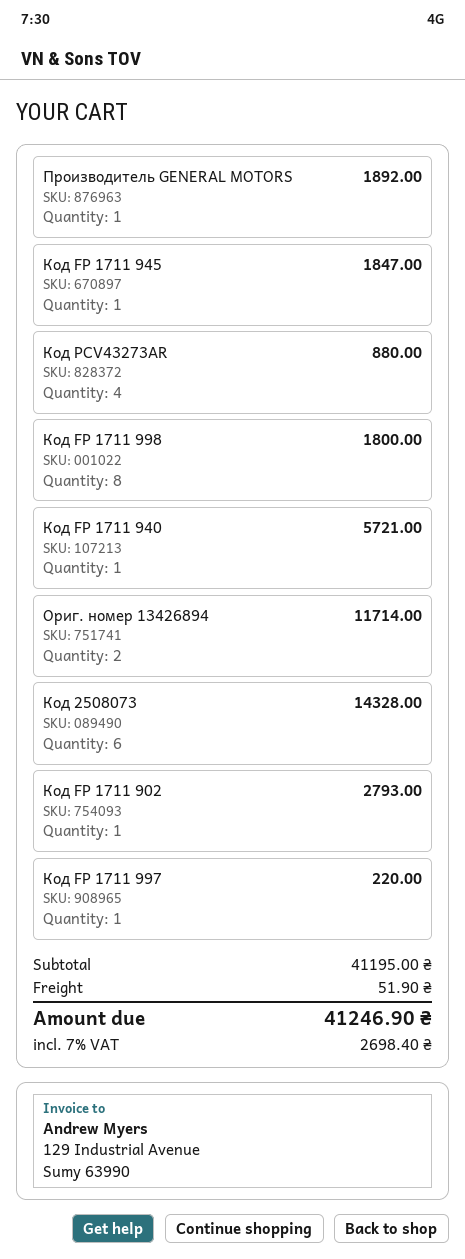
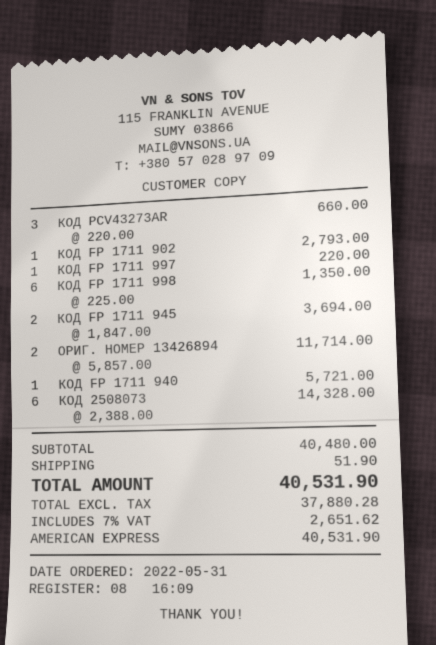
Производитель GENERAL MOTORS: 1 for 1892.00 -> none
Код FP 1711 945: 1 for 1847.00 -> 2 for 3694.00
Код PCV43273AR: 4 for 880.00 -> 3 for 660.00
Код FP 1711 998: 8 for 1800.00 -> 6 for 1350.00
subtotal: 41195.00 -> 40480.00
tax: 7% = 2698.40 -> 7% = 2651.62
total: 41246.90 -> 40531.90

